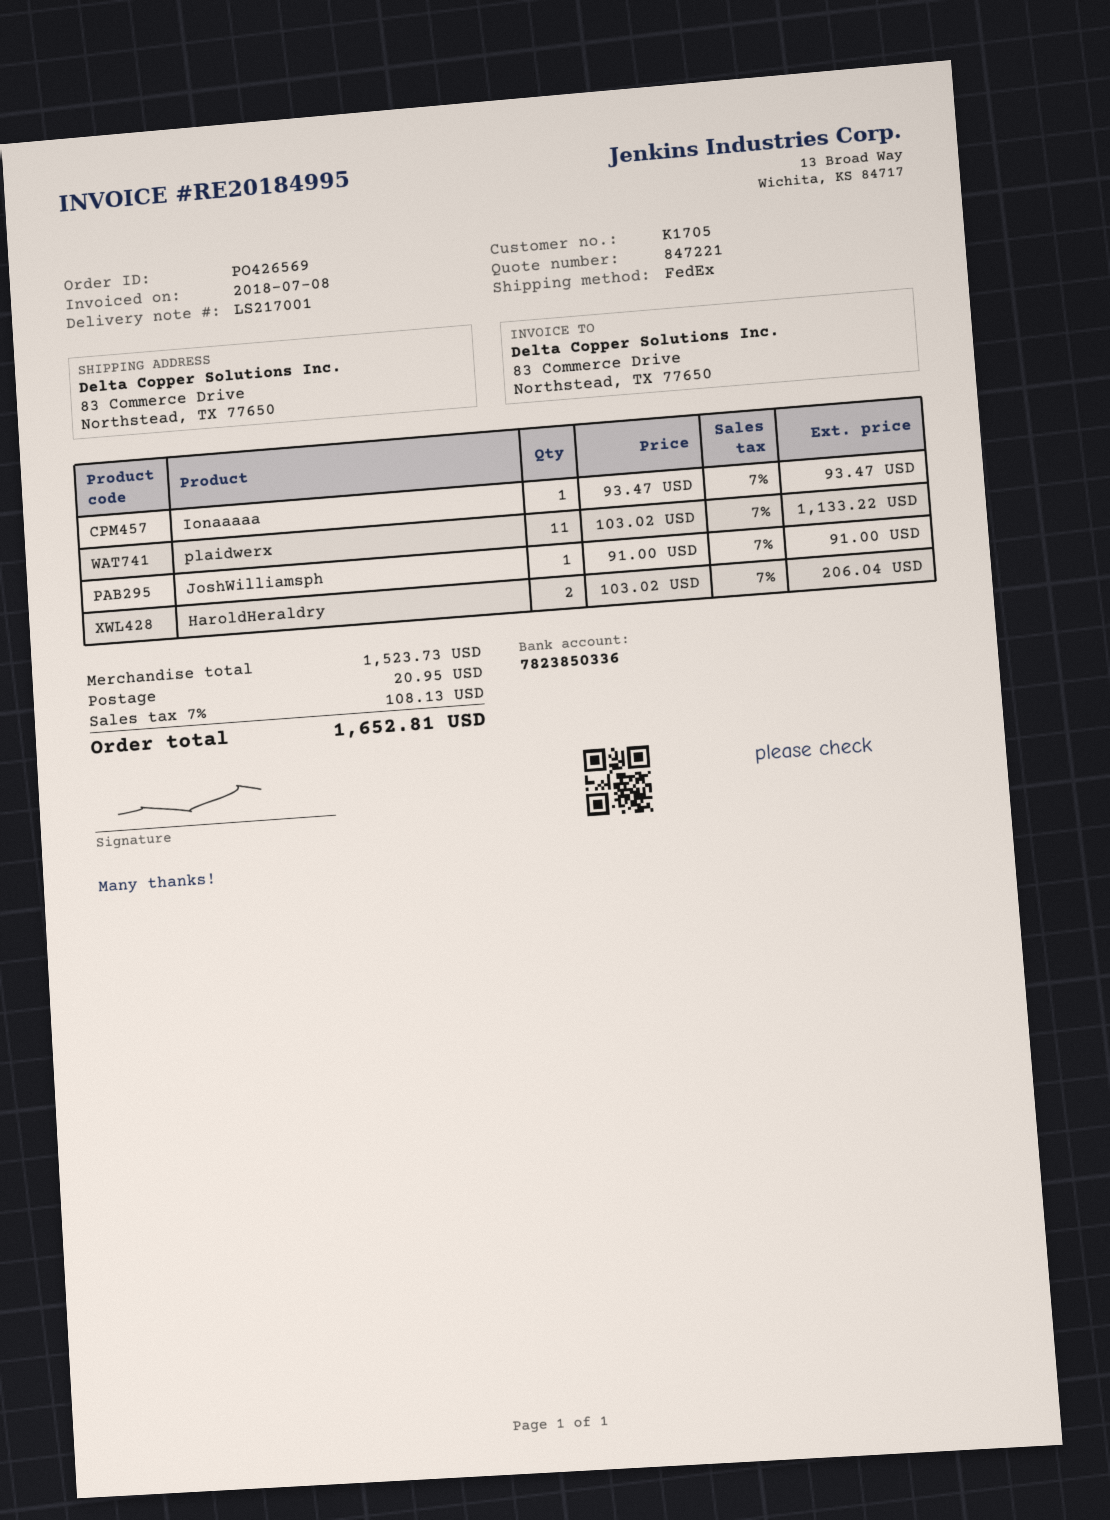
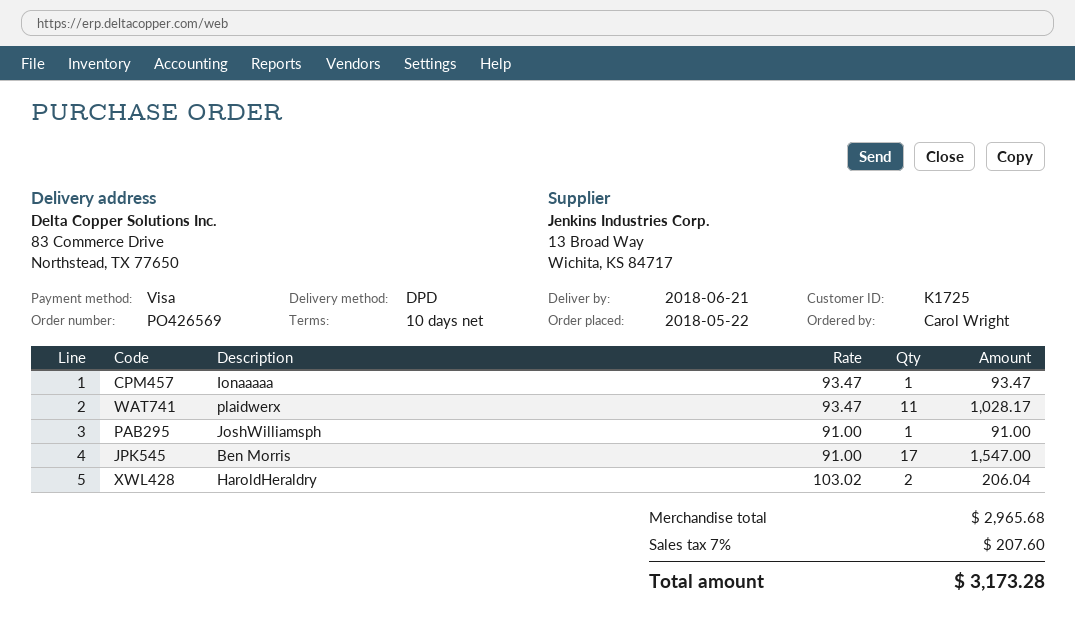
customer number: K1705 -> K1725
shipping method: FedEx -> DPD
plaidwerx: 11 x 103.02 = 1133.22 -> 11 x 93.47 = 1028.17
Ben Morris: none -> 17 x 91.00 = 1547.00
subtotal: 1523.73 -> 2965.68
shipping: 20.95 -> none
tax: 7% = 108.13 -> 7% = 207.60
total: 1652.81 -> 3173.28

